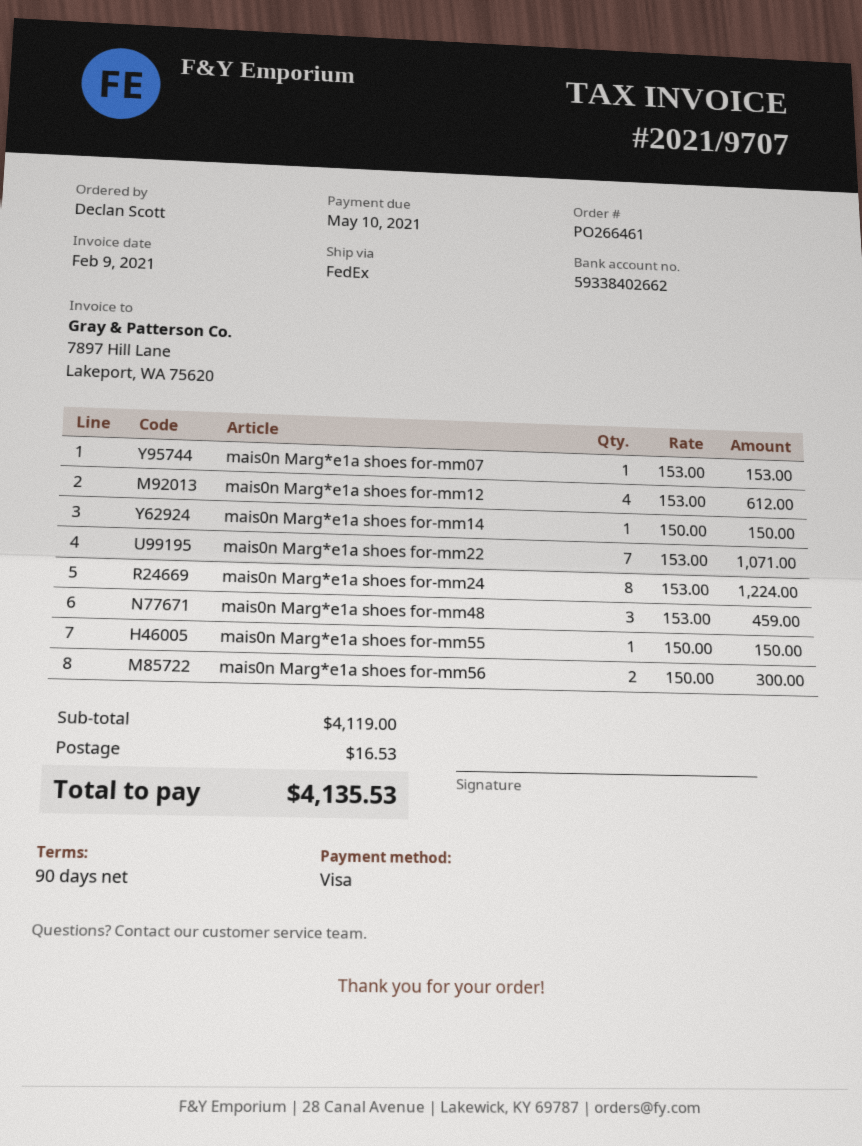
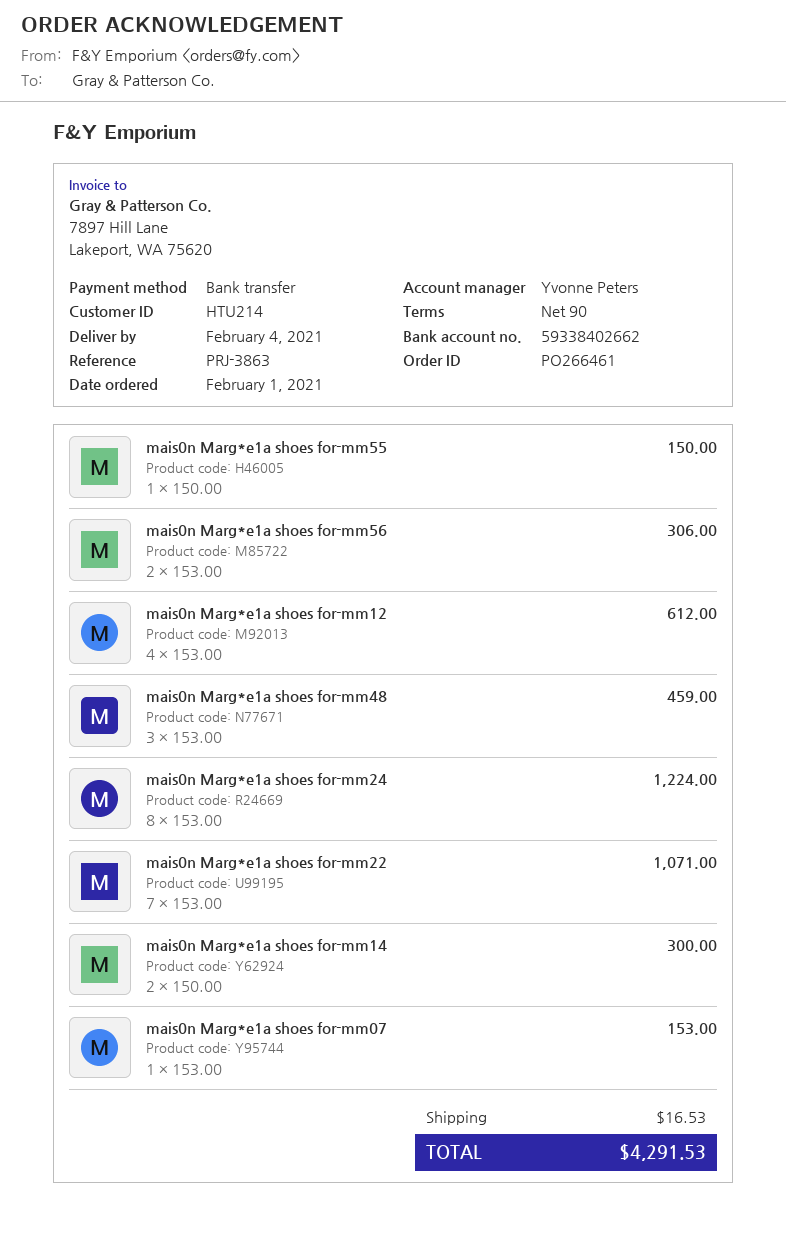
payment method: Visa -> bank transfer
mais0n Marg*e1a shoes for-mm14: 1 x 150.00 = 150.00 -> 2 x 150.00 = 300.00
mais0n Marg*e1a shoes for-mm56: 2 x 150.00 = 300.00 -> 2 x 153.00 = 306.00
total: 4135.53 -> 4291.53

